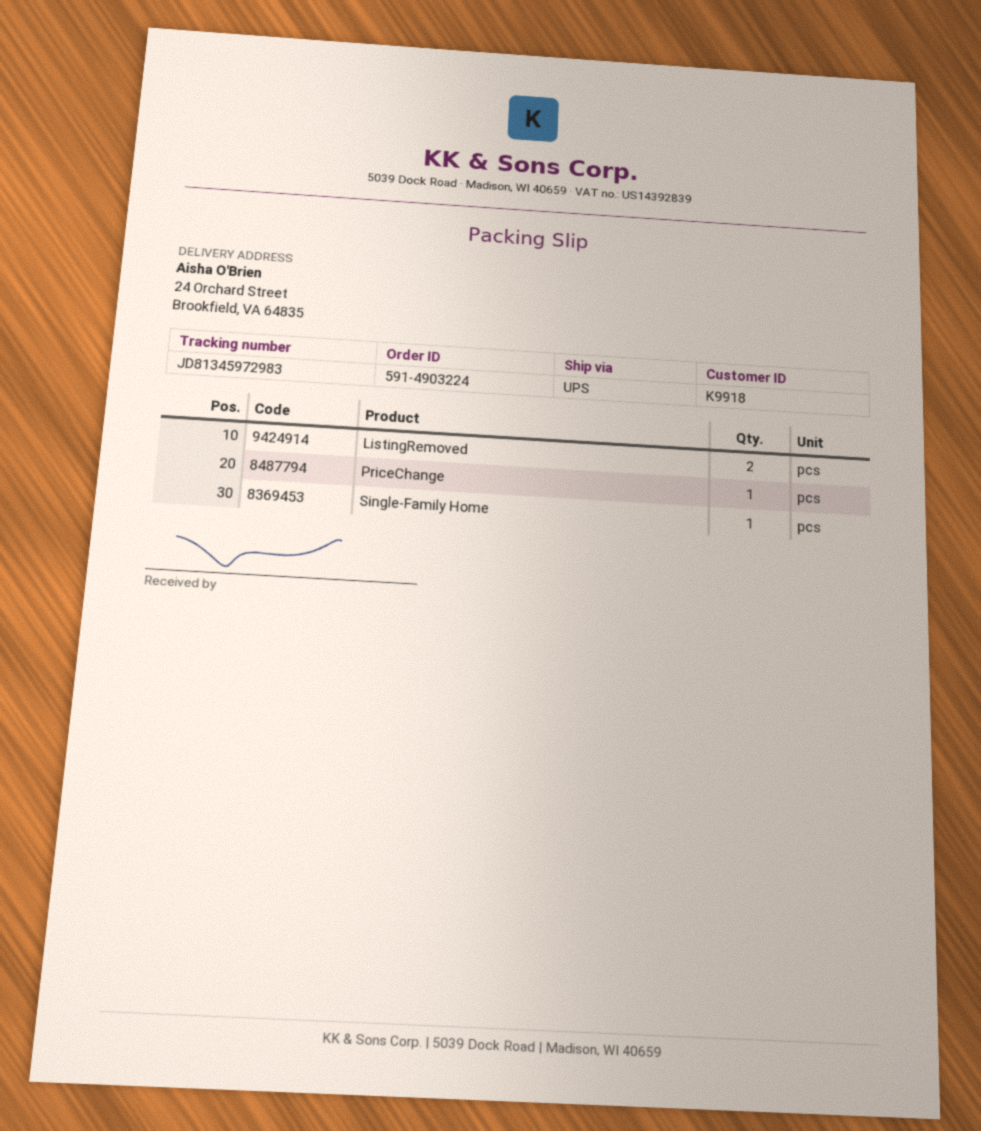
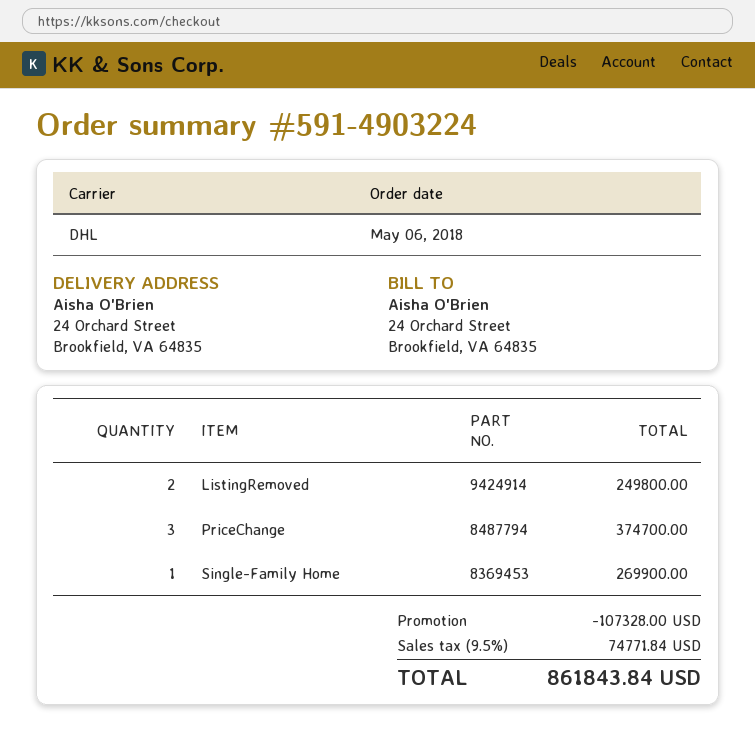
shipping method: UPS -> DHL
PriceChange: 1 -> 3

